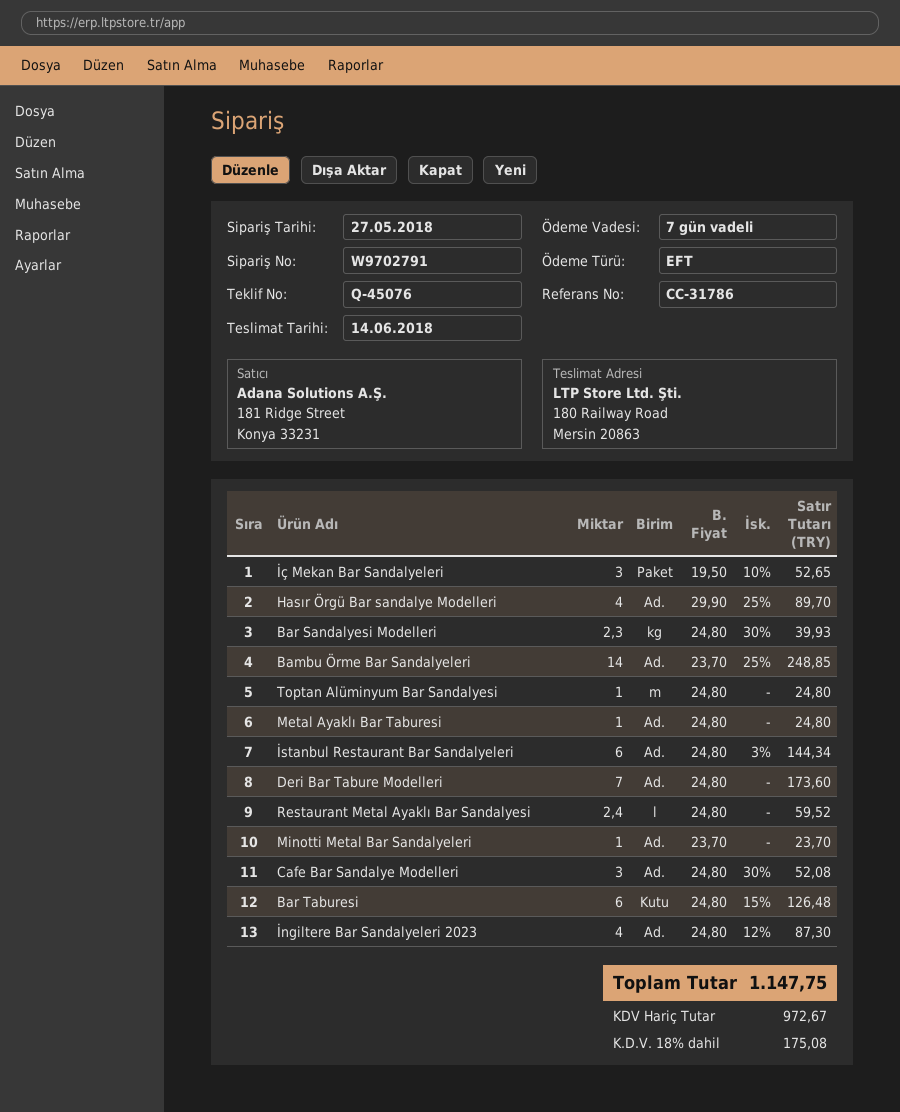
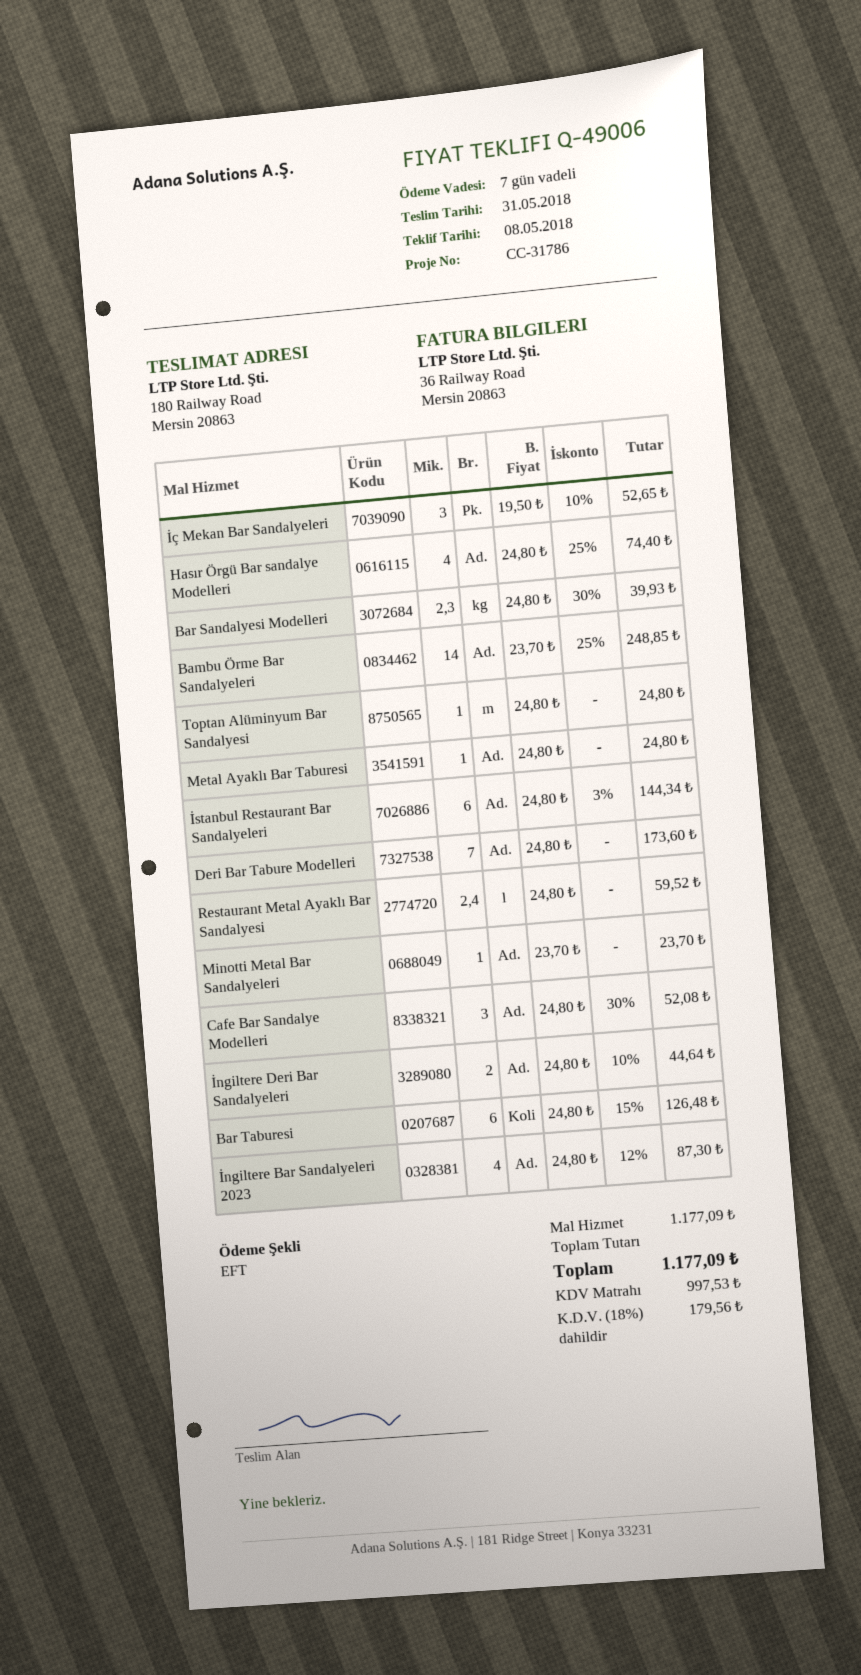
quote number: Q-45076 -> Q-49006
delivery date: 2018-06-14 -> 2018-05-31
Hasır Örgü Bar sandalye Modelleri: 4 x 29.90 - 25% = 89.70 -> 4 x 24.80 - 25% = 74.40
İngiltere Deri Bar Sandalyeleri: none -> 2 x 24.80 - 10% = 44.64
net: 972.67 -> 997.53
tax: 18% = 175.08 -> 18% = 179.56
total: 1147.75 -> 1177.09

